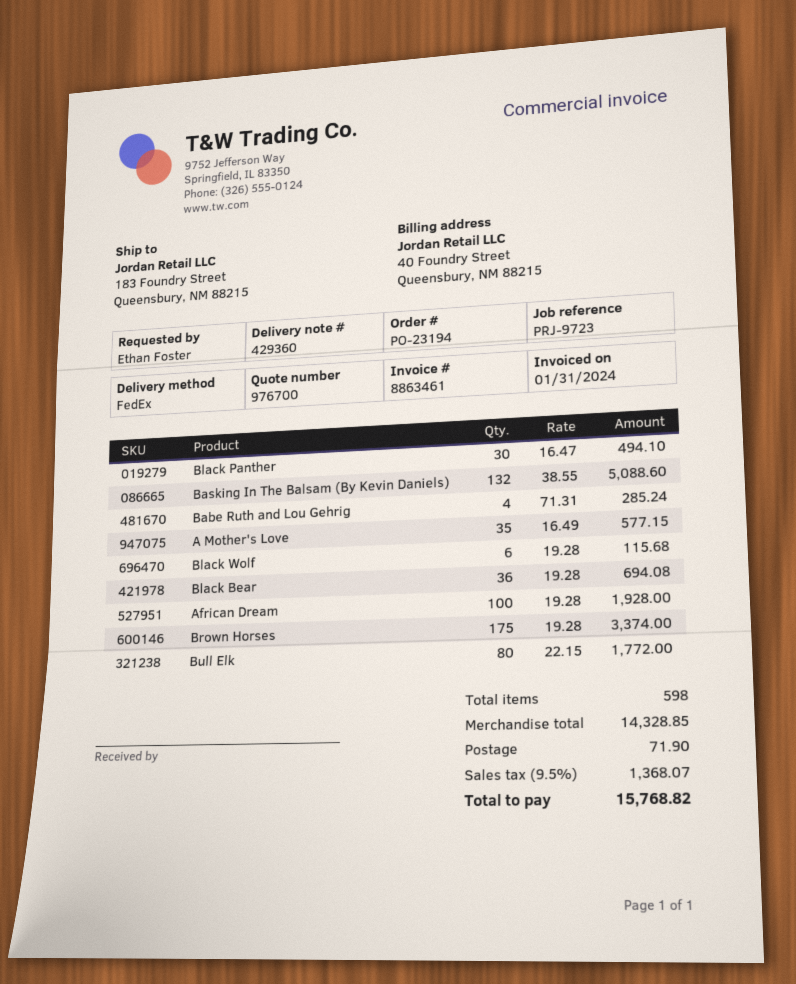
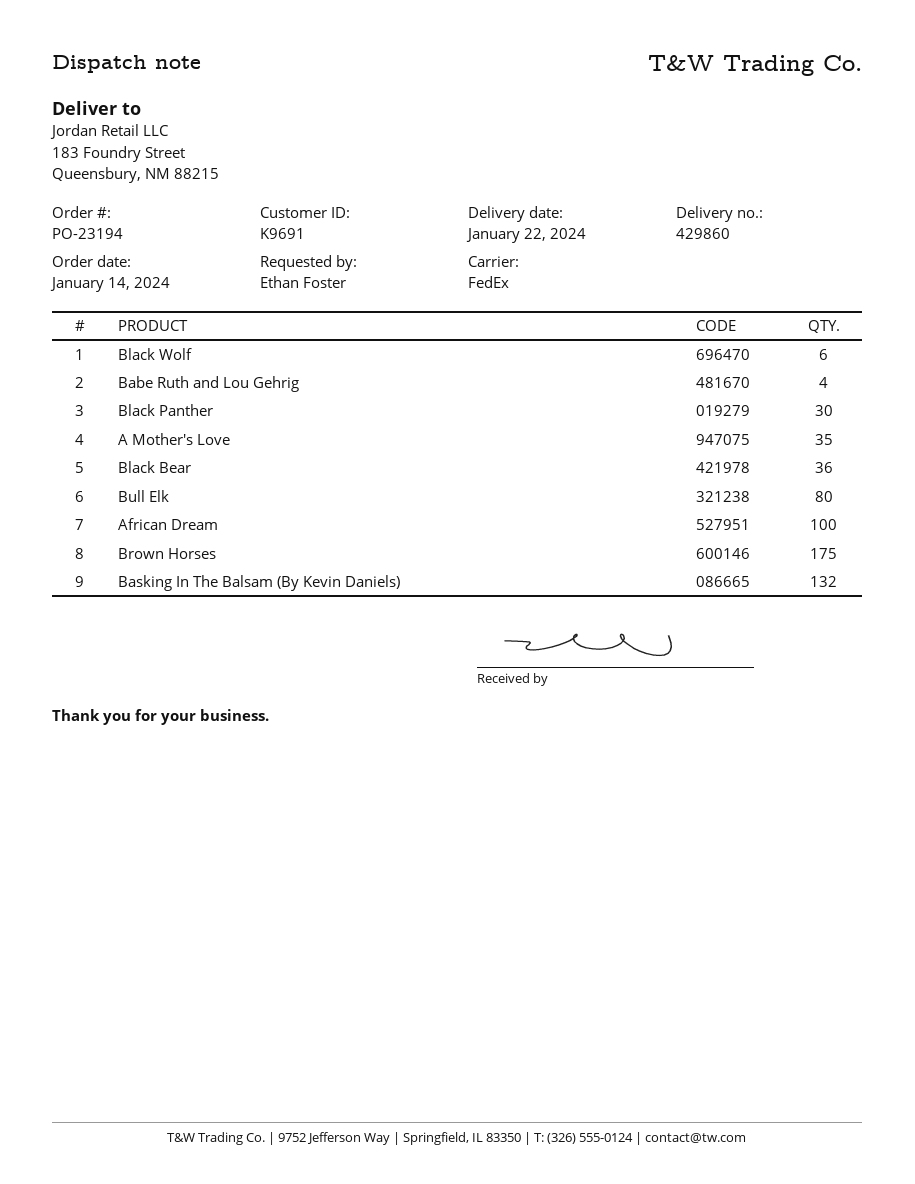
delivery note number: 429360 -> 429860

